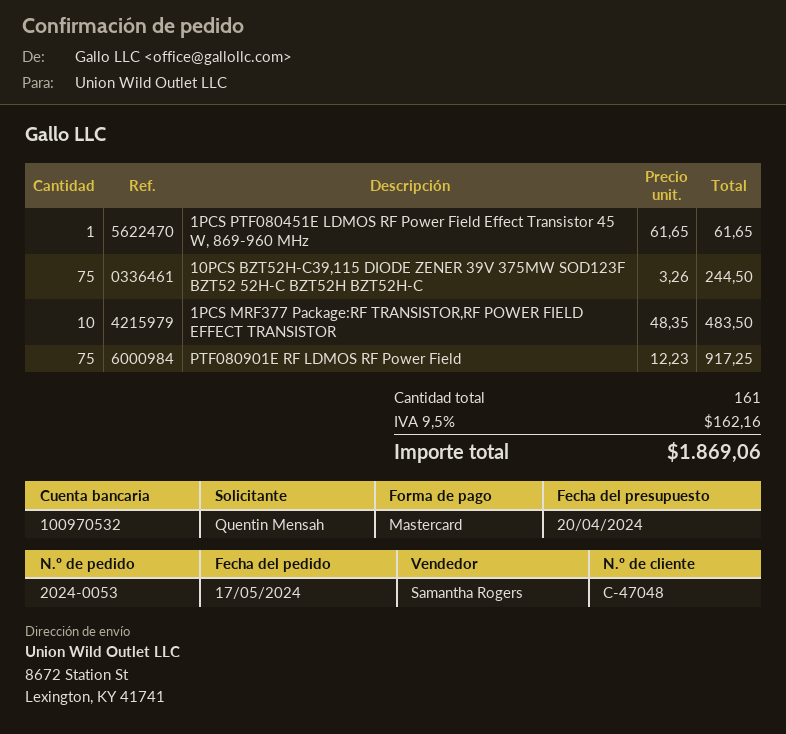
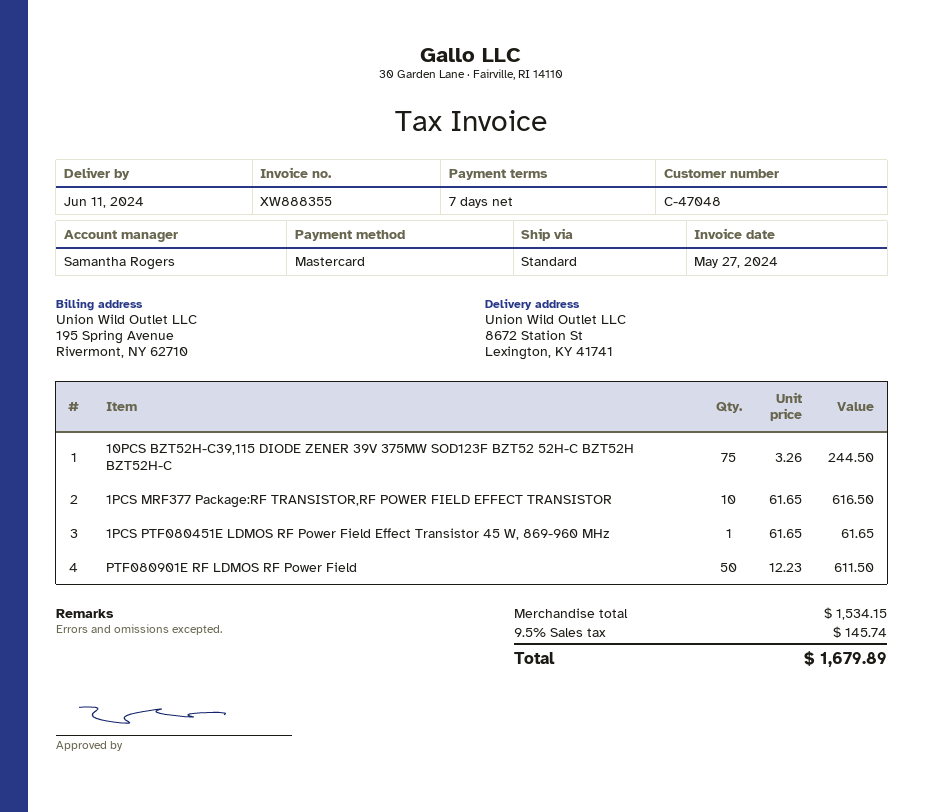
1PCS MRF377 Package:RF TRANSISTOR,RF POWER FIELD EFFECT TRANSISTOR: 10 x 48.35 = 483.50 -> 10 x 61.65 = 616.50
PTF080901E RF LDMOS RF Power Field: 75 x 12.23 = 917.25 -> 50 x 12.23 = 611.50
tax: 9.5% = 162.16 -> 9.5% = 145.74
total: 1869.06 -> 1679.89

